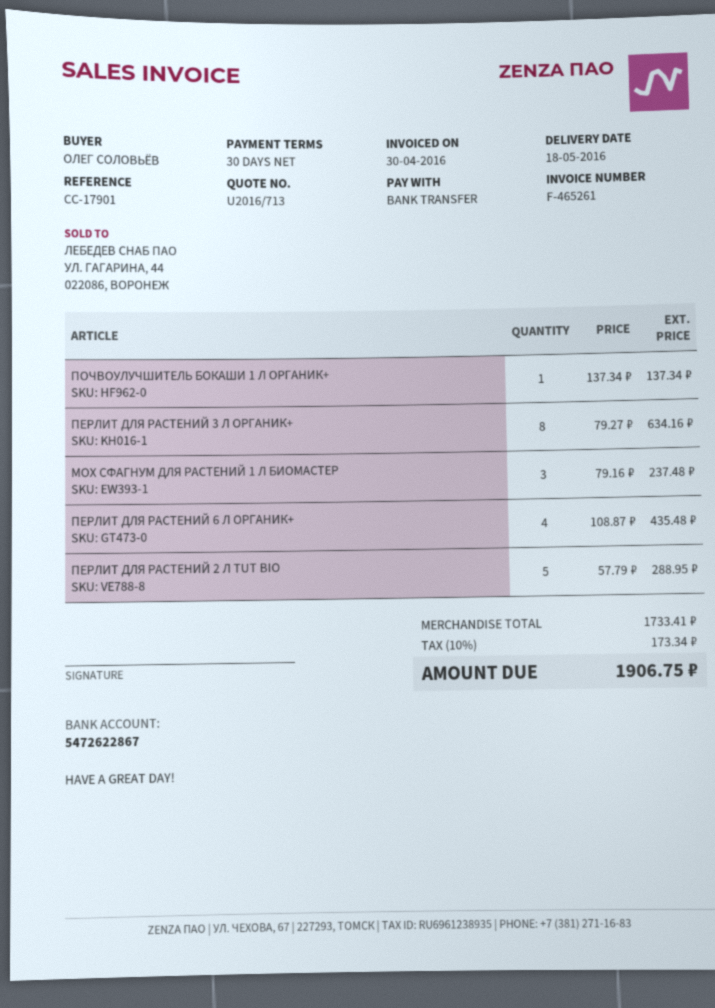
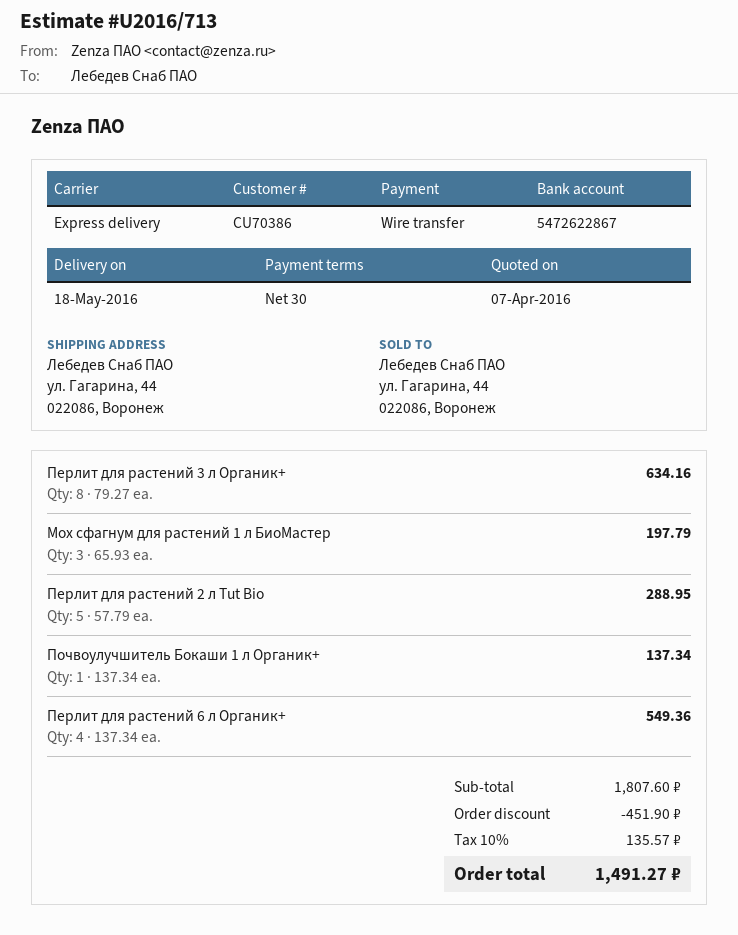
МОХ СФАГНУМ ДЛЯ РАСТЕНИЙ 1 Л БИОМАСТЕР: 3 x 79.16 = 237.48 -> 3 x 65.93 = 197.79
ПЕРЛИТ ДЛЯ РАСТЕНИЙ 6 Л ОРГАНИК+: 4 x 108.87 = 435.48 -> 4 x 137.34 = 549.36
subtotal: 1733.41 -> 1807.60
discount: none -> 451.90
tax: 10% = 173.34 -> 10% = 135.57
total: 1906.75 -> 1491.27

